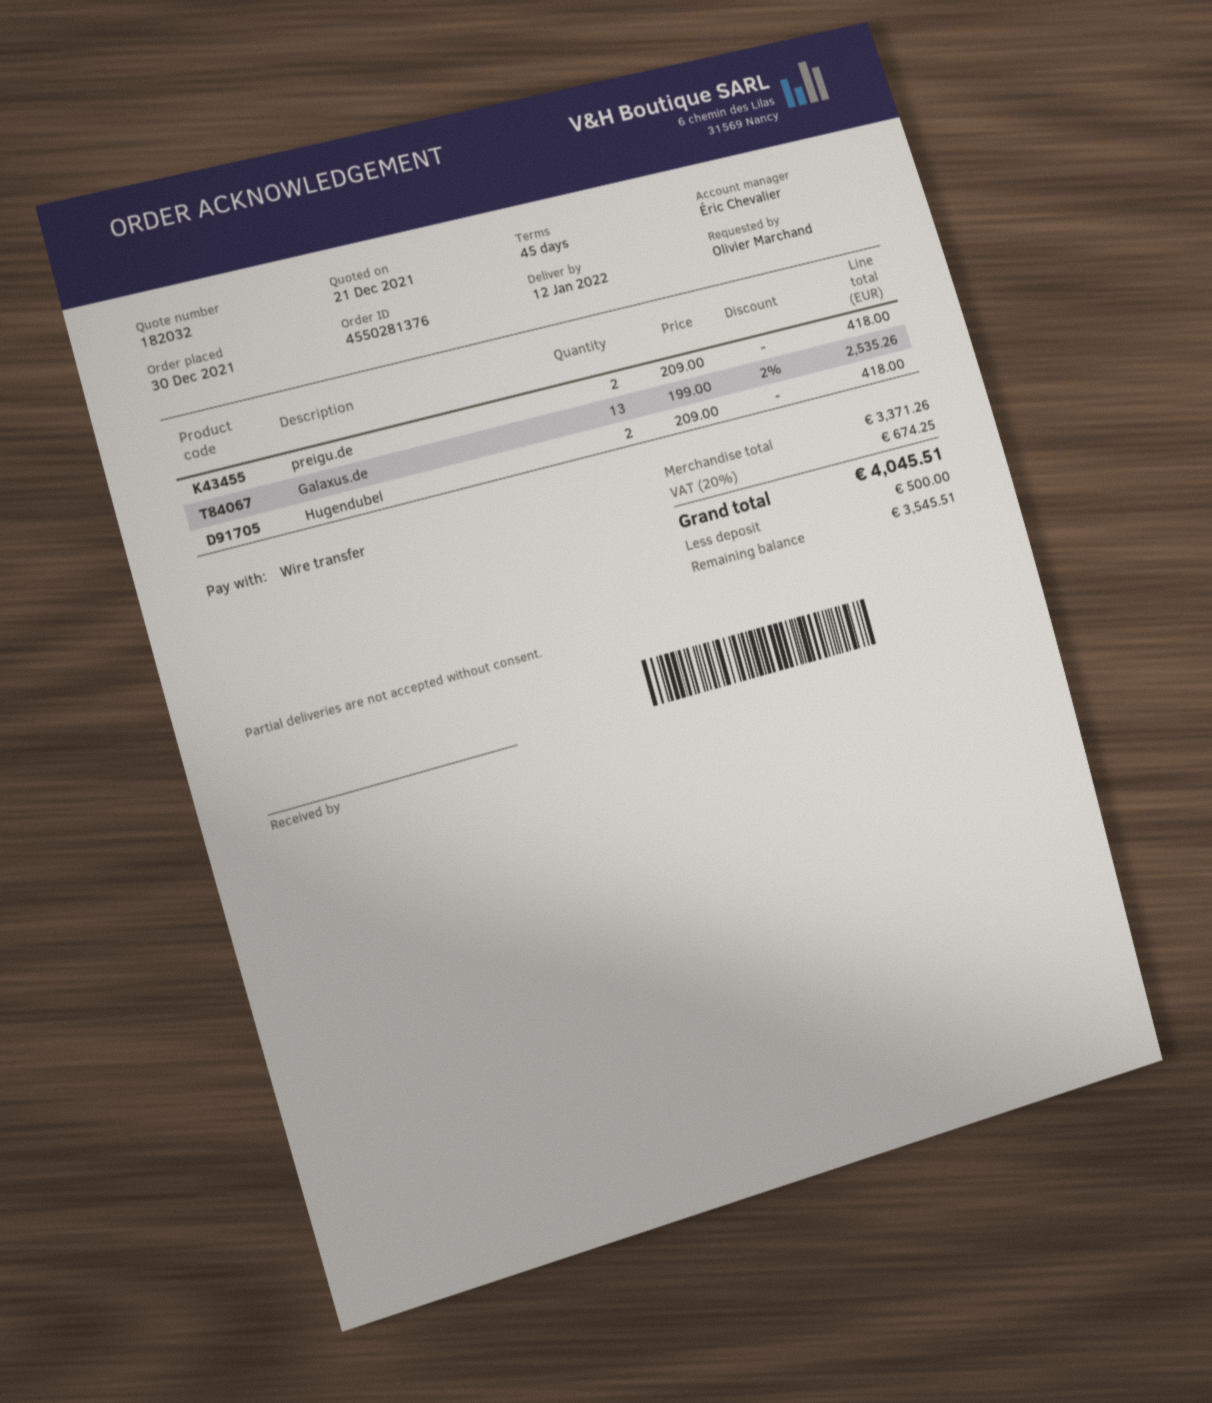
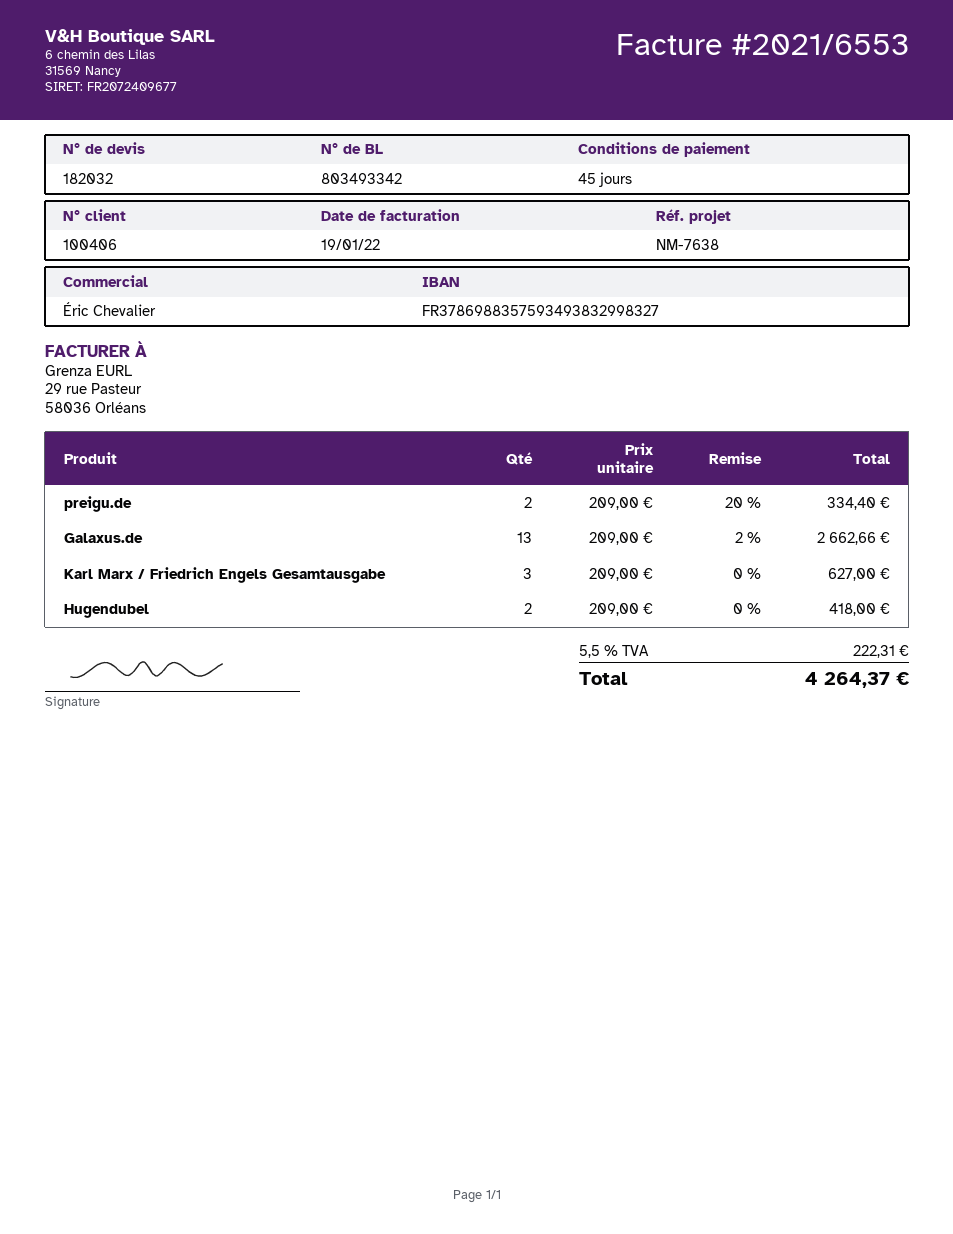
preigu.de: 2 x 209.00 = 418.00 -> 2 x 209.00 - 20% = 334.40
Galaxus.de: 13 x 199.00 - 2% = 2535.26 -> 13 x 209.00 - 2% = 2662.66
Karl Marx / Friedrich Engels Gesamtausgabe: none -> 3 x 209.00 = 627.00
tax: 20% = 674.25 -> 5.5% = 222.31
total: 4045.51 -> 4264.37

